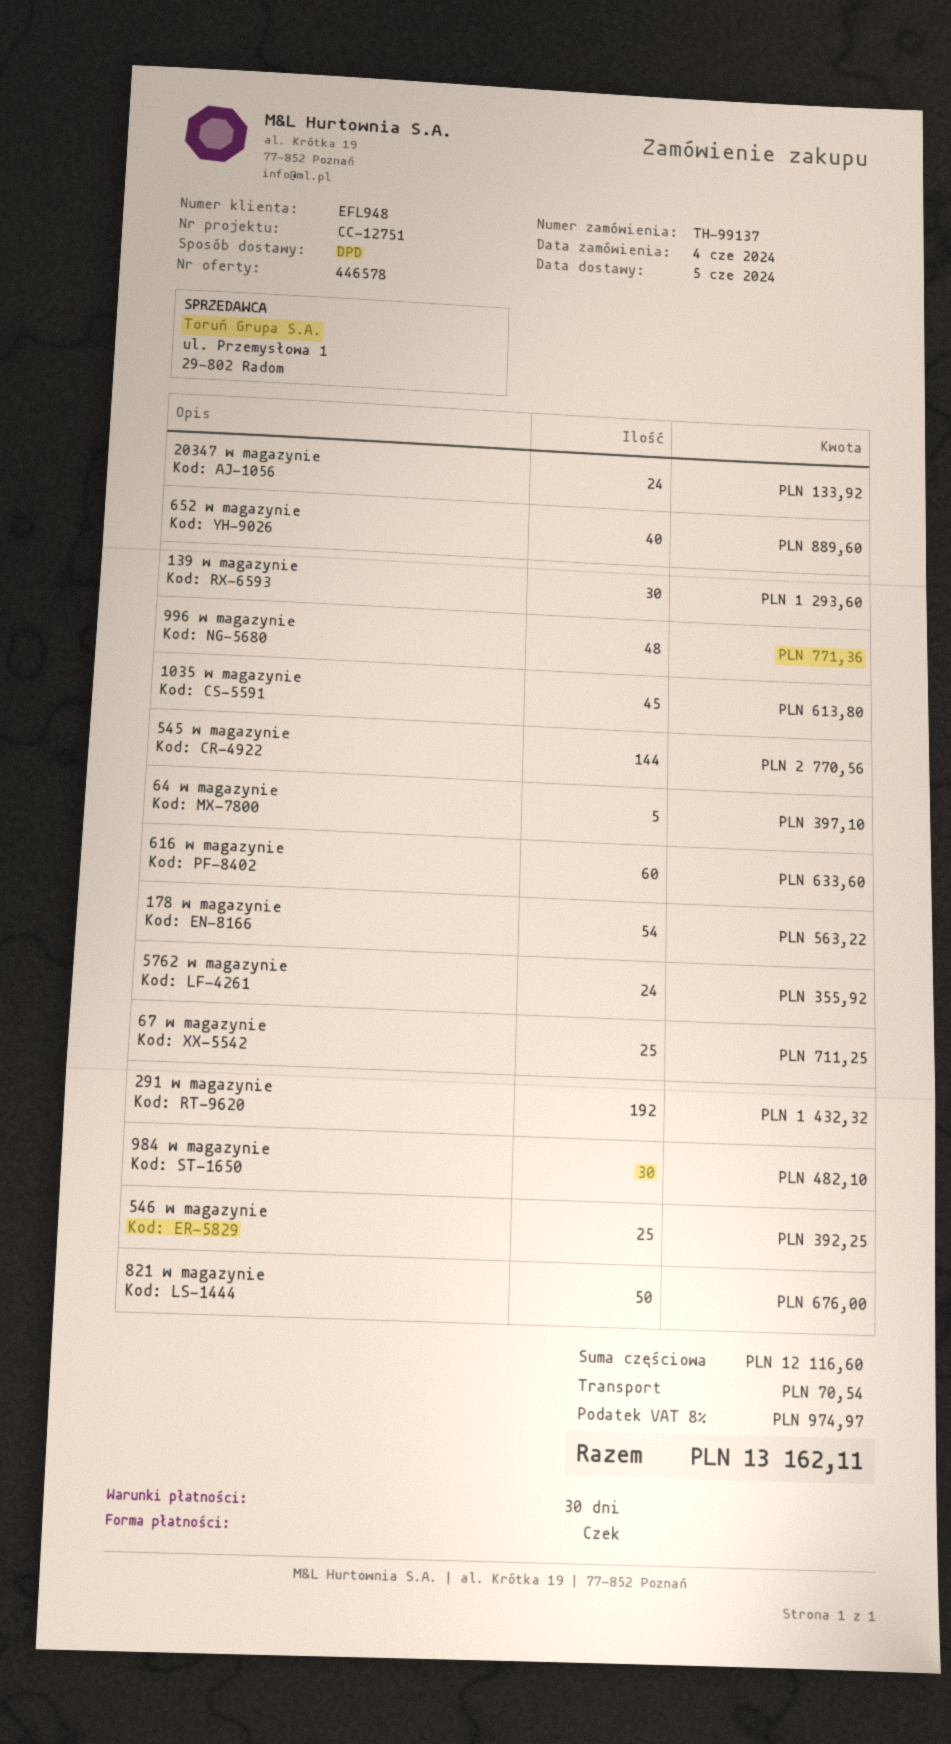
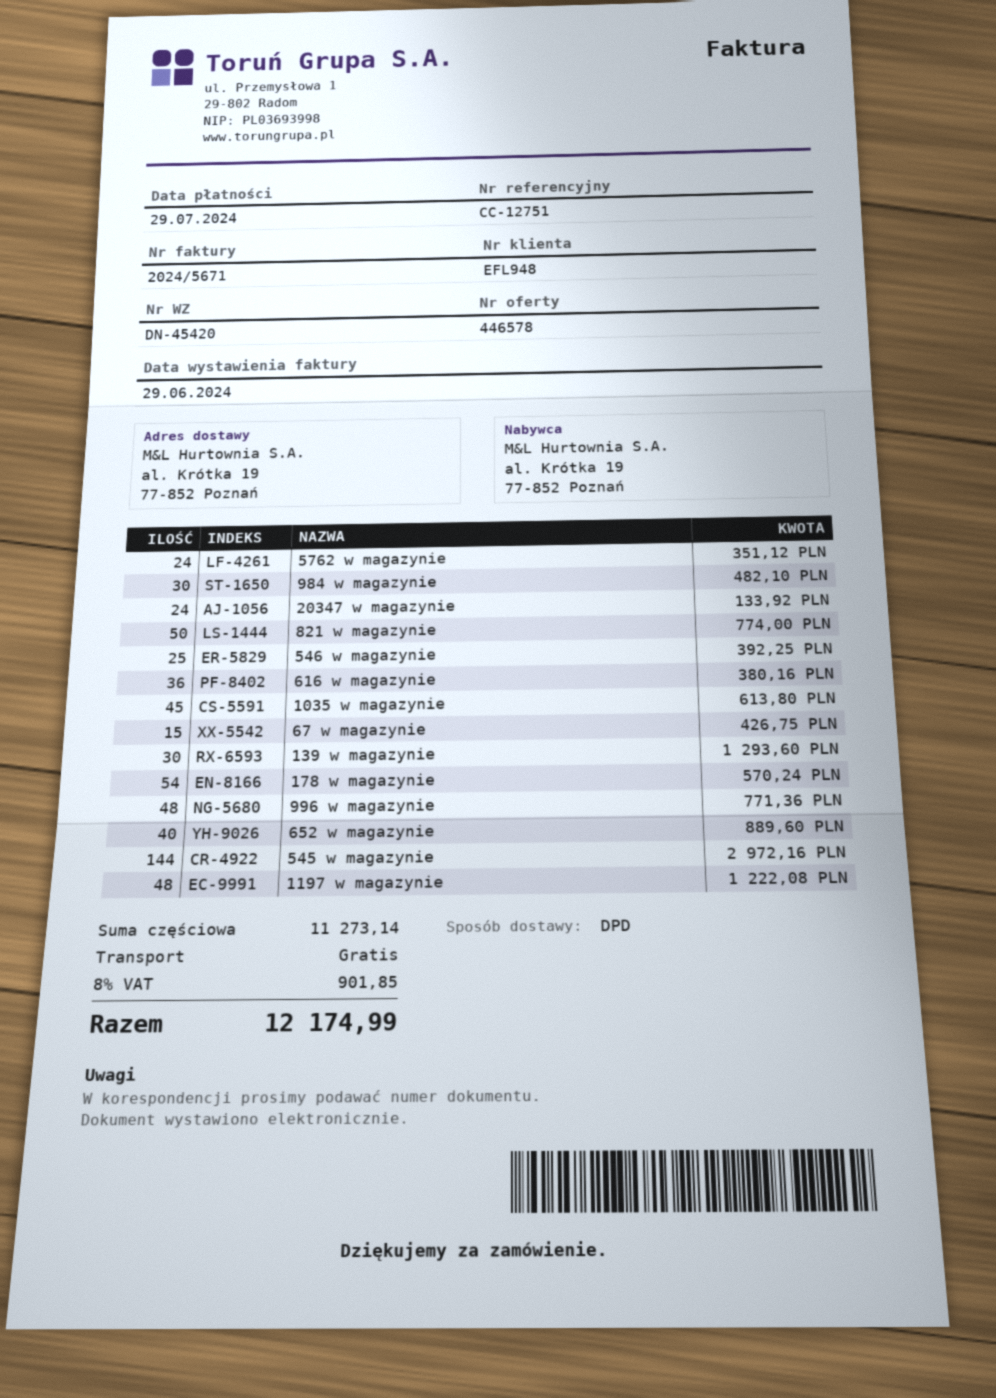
545 w magazynie: 144 for 2770.56 -> 144 for 2972.16
64 w magazynie: 5 for 397.10 -> none
616 w magazynie: 60 for 633.60 -> 36 for 380.16
178 w magazynie: 54 for 563.22 -> 54 for 570.24
5762 w magazynie: 24 for 355.92 -> 24 for 351.12
67 w magazynie: 25 for 711.25 -> 15 for 426.75
291 w magazynie: 192 for 1432.32 -> none
821 w magazynie: 50 for 676.00 -> 50 for 774.00
1197 w magazynie: none -> 48 for 1222.08
subtotal: 12116.60 -> 11273.14
shipping: 70.54 -> 0.00
tax: 8% = 974.97 -> 8% = 901.85
total: 13162.11 -> 12174.99

